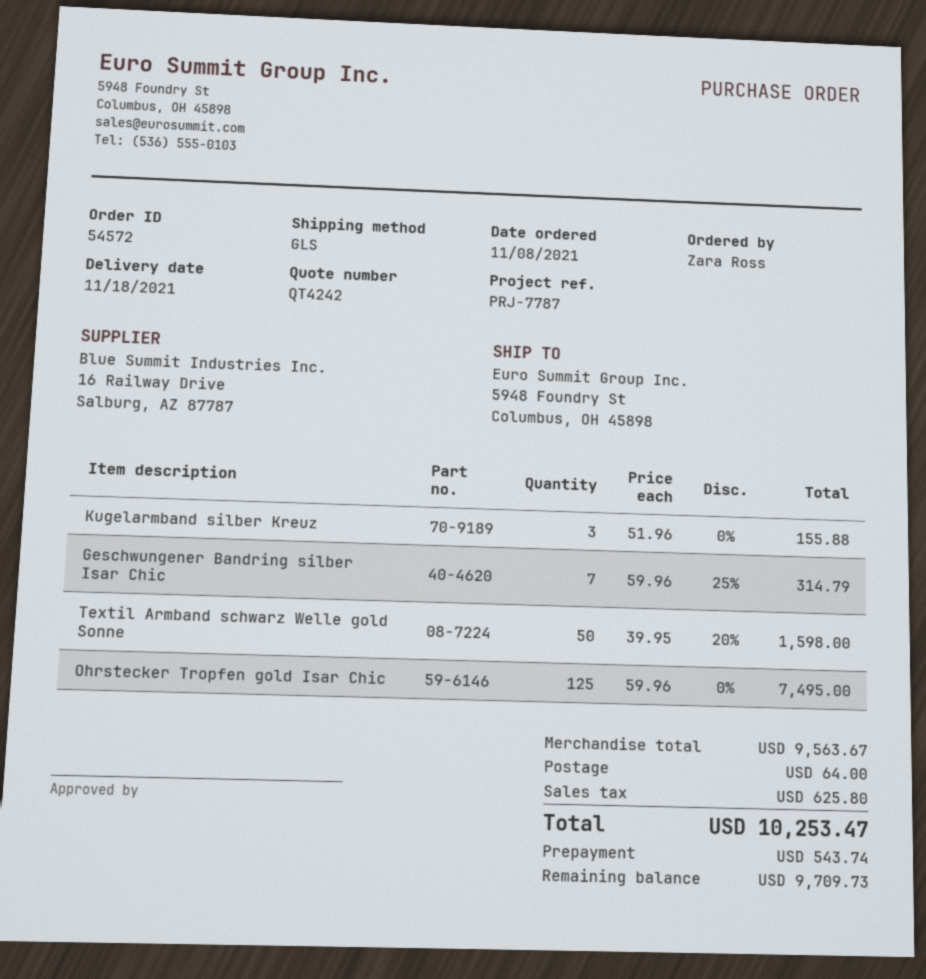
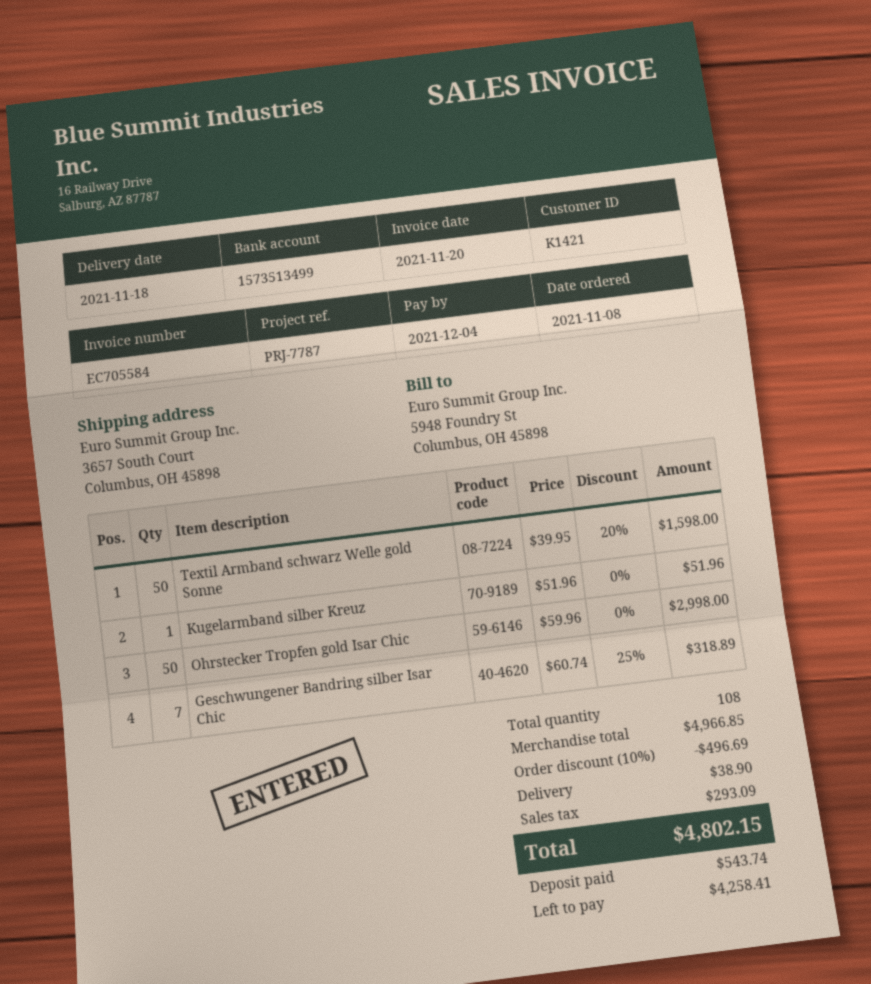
ship to: 5948 Foundry St, Columbus, OH 45898 -> 3657 South Court, Columbus, OH 45898
Kugelarmband silber Kreuz: 3 x 51.96 = 155.88 -> 1 x 51.96 = 51.96
Geschwungener Bandring silber Isar Chic: 7 x 59.96 - 25% = 314.79 -> 7 x 60.74 - 25% = 318.89
Ohrstecker Tropfen gold Isar Chic: 125 x 59.96 = 7495.00 -> 50 x 59.96 = 2998.00
subtotal: 9563.67 -> 4966.85
discount: none -> 10% = 496.69
shipping: 64.00 -> 38.90
tax: 625.80 -> 293.09
total: 10253.47 -> 4802.15
balance: 9709.73 -> 4258.41

